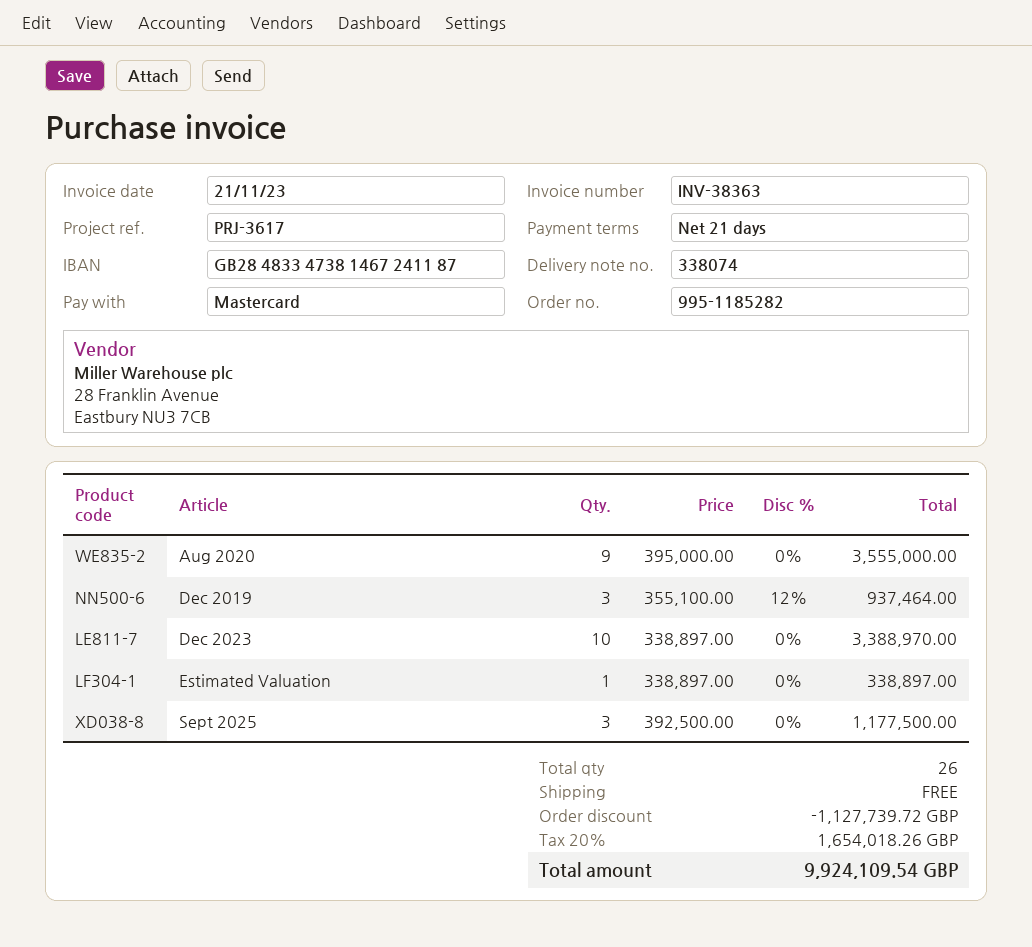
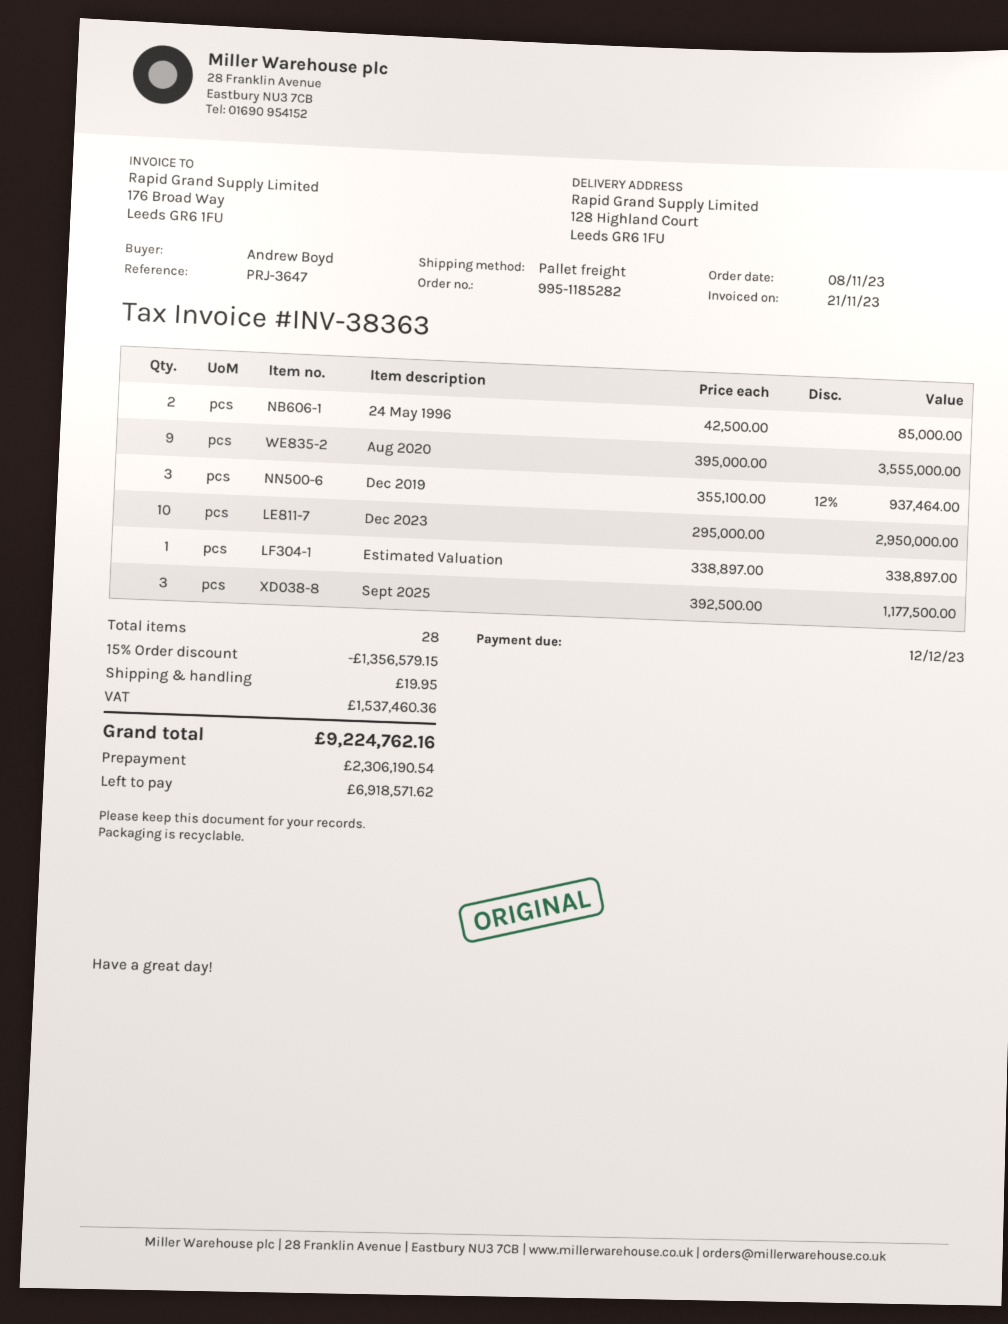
reference: PRJ-3617 -> PRJ-3647
Dec 2023: 10 x 338897.00 = 3388970.00 -> 10 x 295000.00 = 2950000.00
24 May 1996: none -> 2 x 42500.00 = 85000.00
total quantity: 26 -> 28
discount: 1127739.72 -> 1356579.15
shipping: 0.00 -> 19.95
tax: 1654018.26 -> 1537460.36
total: 9924109.54 -> 9224762.16

